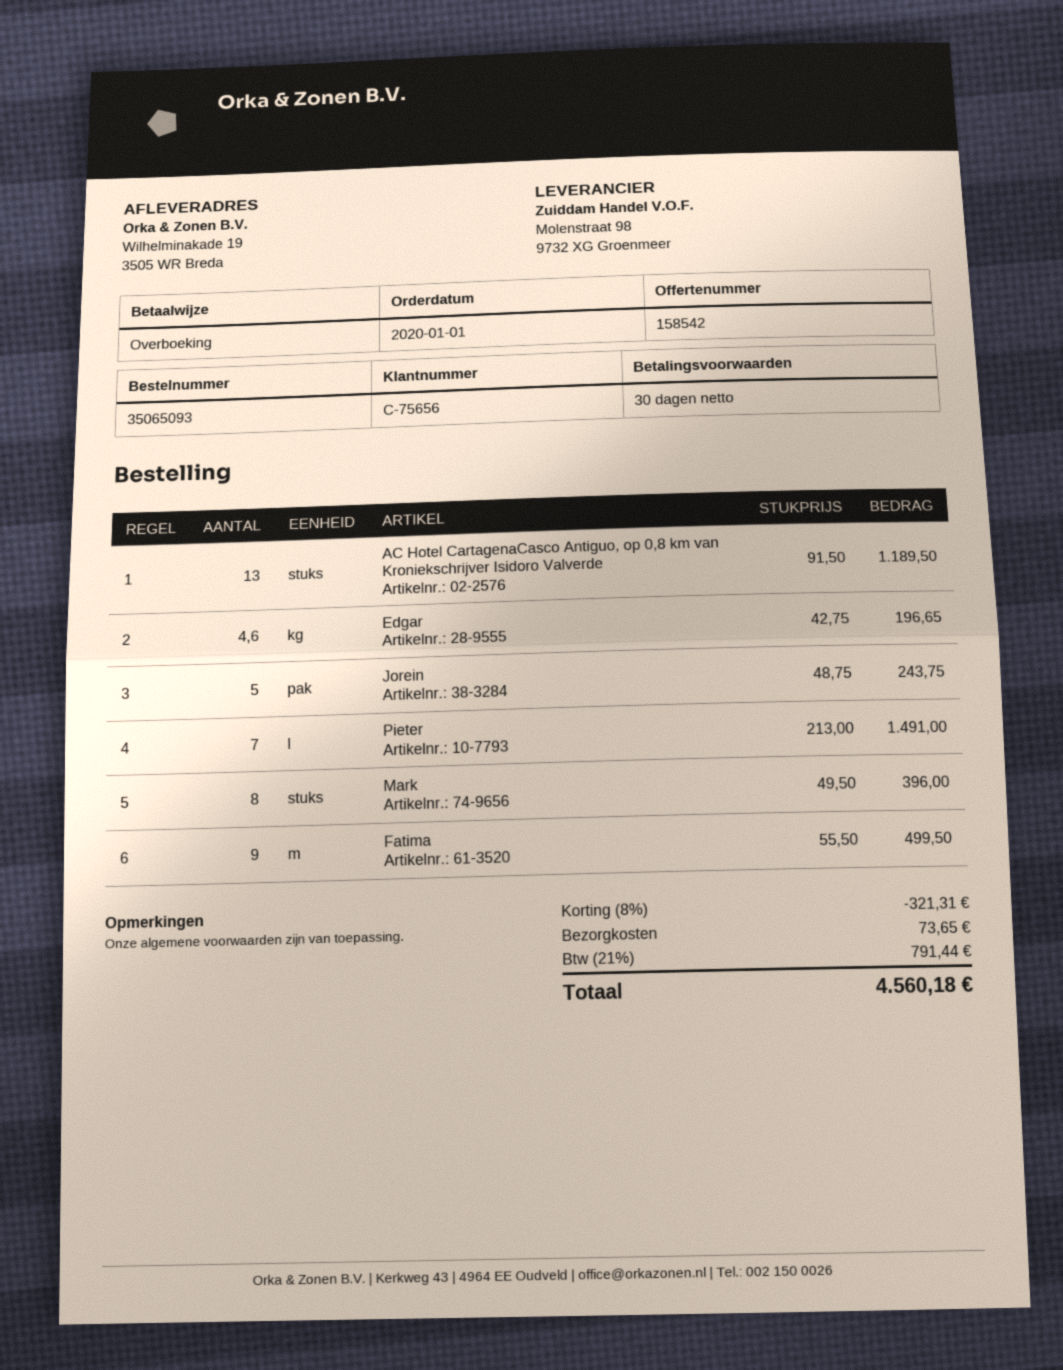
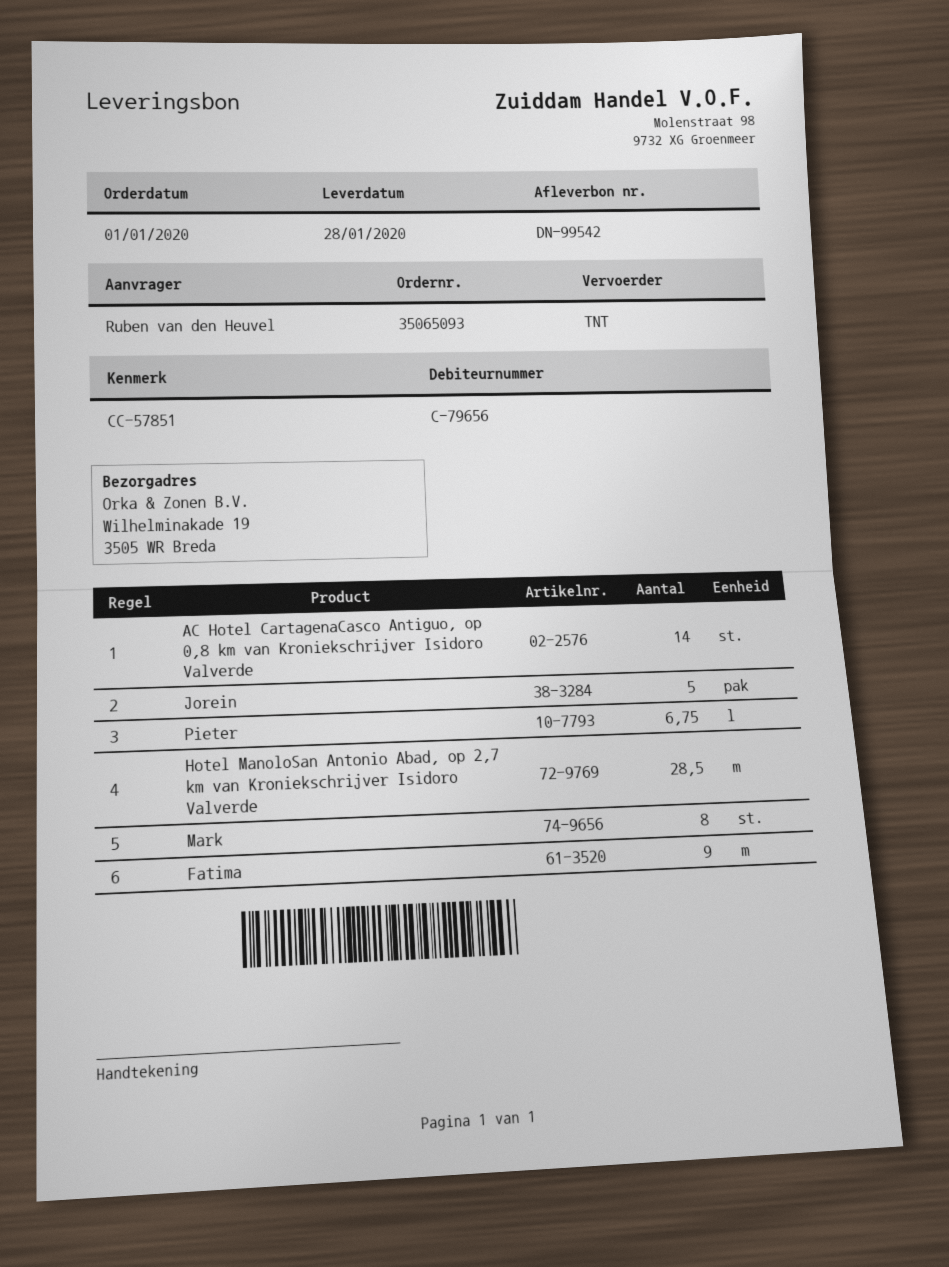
customer number: C-75656 -> C-79656
AC Hotel CartagenaCasco Antiguo, op 0,8 km van Kroniekschrijver Isidoro Valverde: 13 -> 14
Edgar: 4.6 -> none
Pieter: 7 -> 6.75
Hotel ManoloSan Antonio Abad, op 2,7 km van Kroniekschrijver Isidoro Valverde: none -> 28.5

